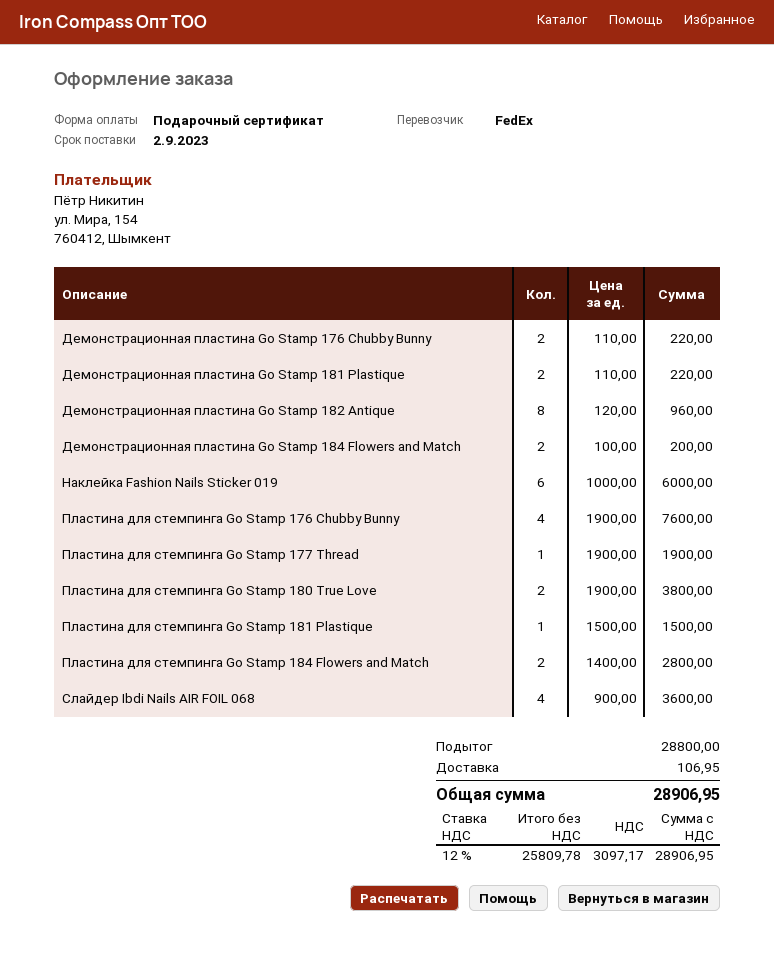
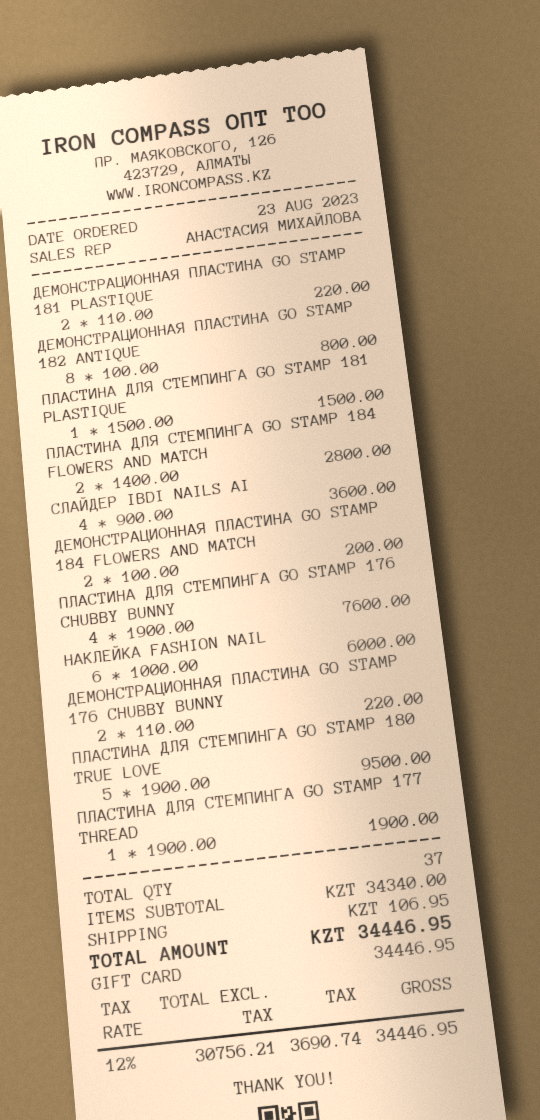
Демонстрационная пластина Go Stamp 182 Antique: 8 x 120.00 = 960.00 -> 8 x 100.00 = 800.00
Пластина для стемпинга Go Stamp 180 True Love: 2 x 1900.00 = 3800.00 -> 5 x 1900.00 = 9500.00
subtotal: 28800.00 -> 34340.00
net: 25809.78 -> 30756.21
tax: 12% = 3097.17 -> 12% = 3690.74
total: 28906.95 -> 34446.95

